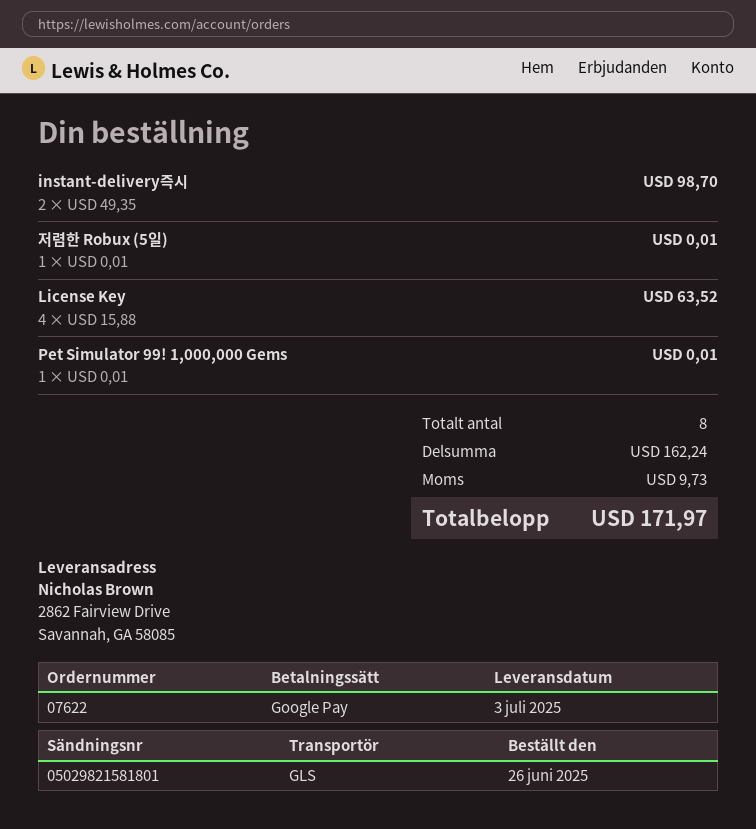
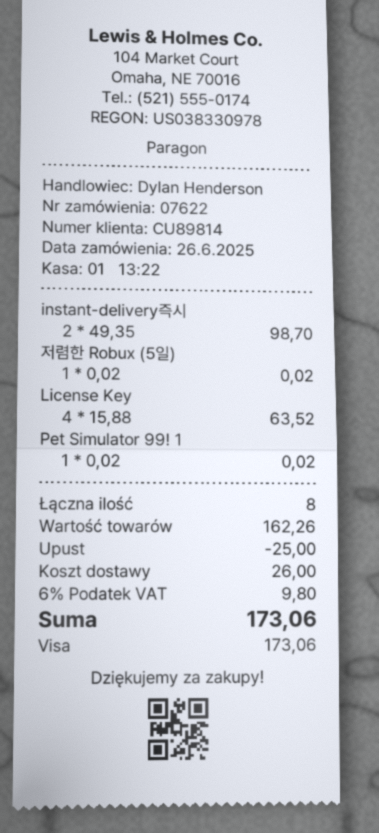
payment method: Google Pay -> Visa
저렴한 Robux (5일): 1 x 0.01 = 0.01 -> 1 x 0.02 = 0.02
Pet Simulator 99! 1,000,000 Gems: 1 x 0.01 = 0.01 -> 1 x 0.02 = 0.02
subtotal: 162.24 -> 162.26
discount: none -> 25.00
shipping: none -> 26.00
tax: 9.73 -> 9.80
total: 171.97 -> 173.06

